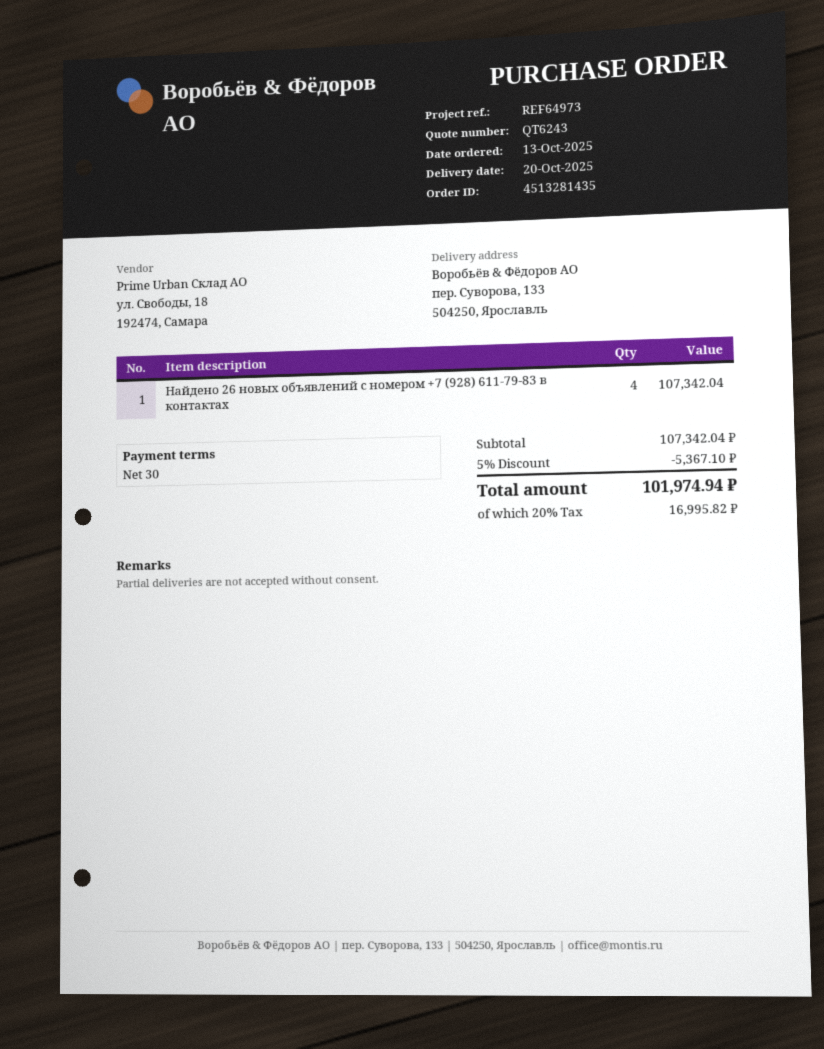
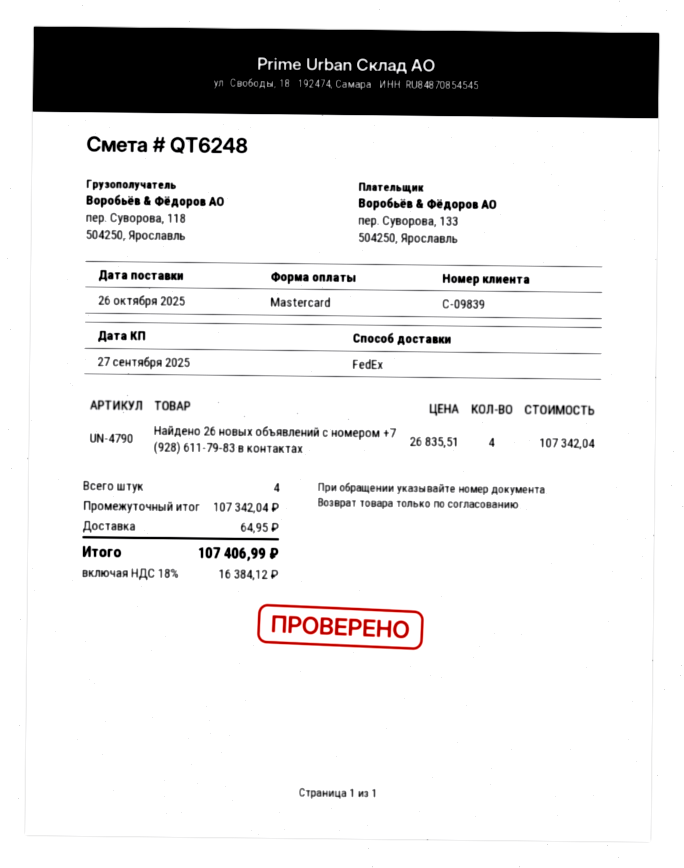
quote number: QT6243 -> QT6248
delivery date: 2025-10-20 -> 2025-10-26
ship to: пер. Суворова, 133, 504250, Ярославль -> пер. Суворова, 118, 504250, Ярославль
discount: 5% = 5367.10 -> none
shipping: none -> 64.95
tax: 20% = 16995.82 -> 18% = 16384.12
total: 101974.94 -> 107406.99

